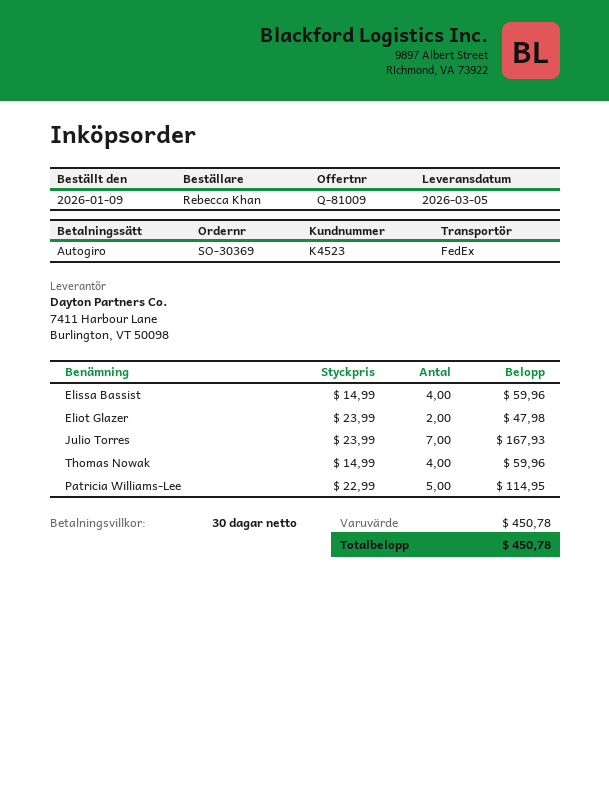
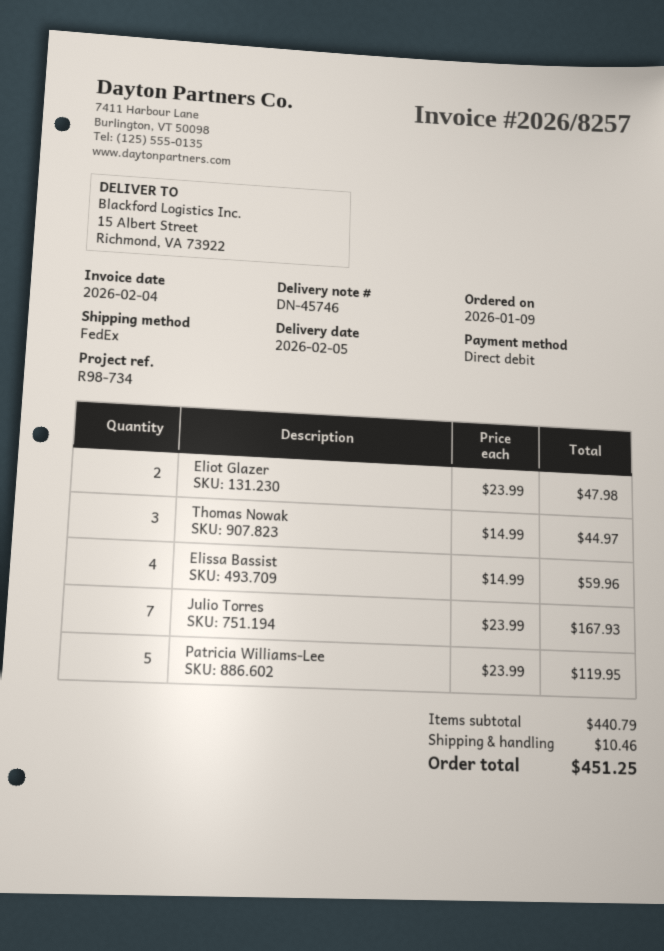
delivery date: 2026-03-05 -> 2026-02-05
Thomas Nowak: 4 x 14.99 = 59.96 -> 3 x 14.99 = 44.97
Patricia Williams-Lee: 5 x 22.99 = 114.95 -> 5 x 23.99 = 119.95
subtotal: 450.78 -> 440.79
shipping: none -> 10.46
total: 450.78 -> 451.25

